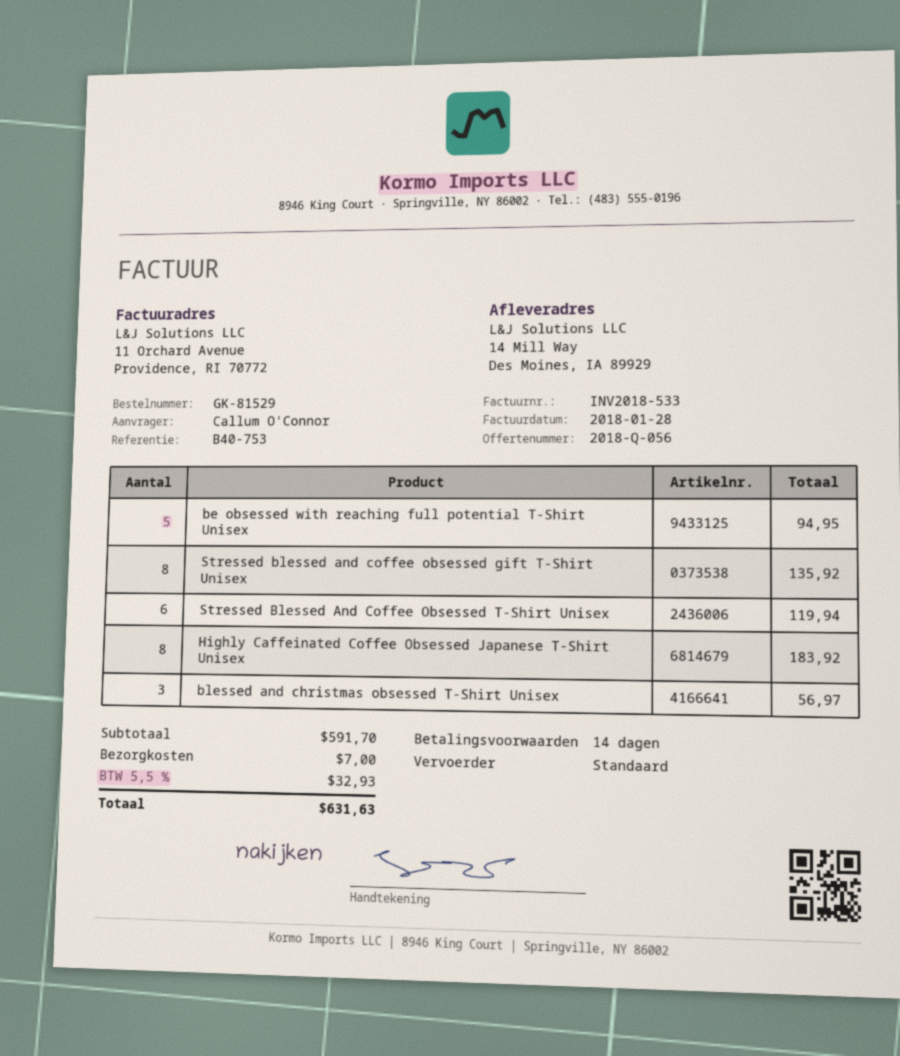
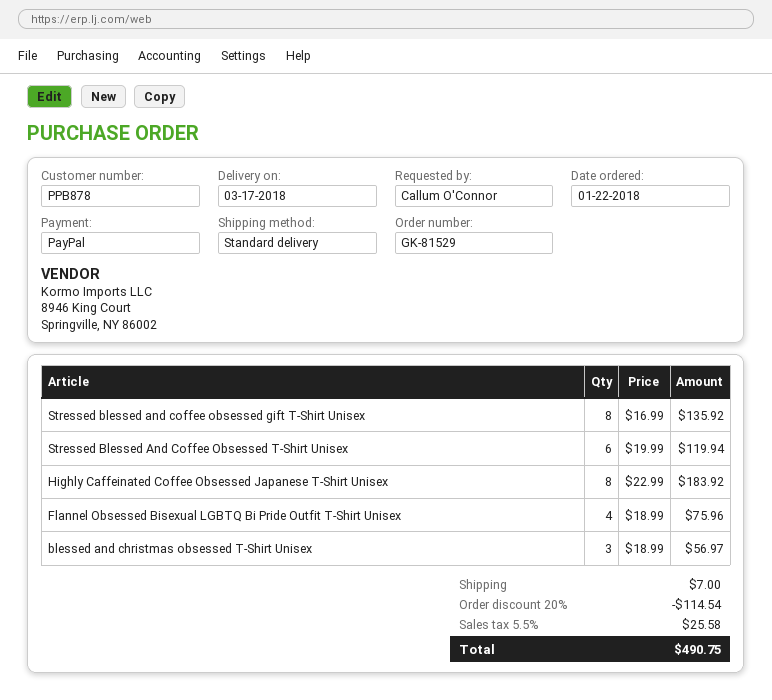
be obsessed with reaching full potential T-Shirt Unisex: 5 for 94.95 -> none
Flannel Obsessed Bisexual LGBTQ Bi Pride Outfit T-Shirt Unisex: none -> 4 for 75.96
discount: none -> 20% = 114.54
tax: 5.5% = 32.93 -> 5.5% = 25.58
total: 631.63 -> 490.75

